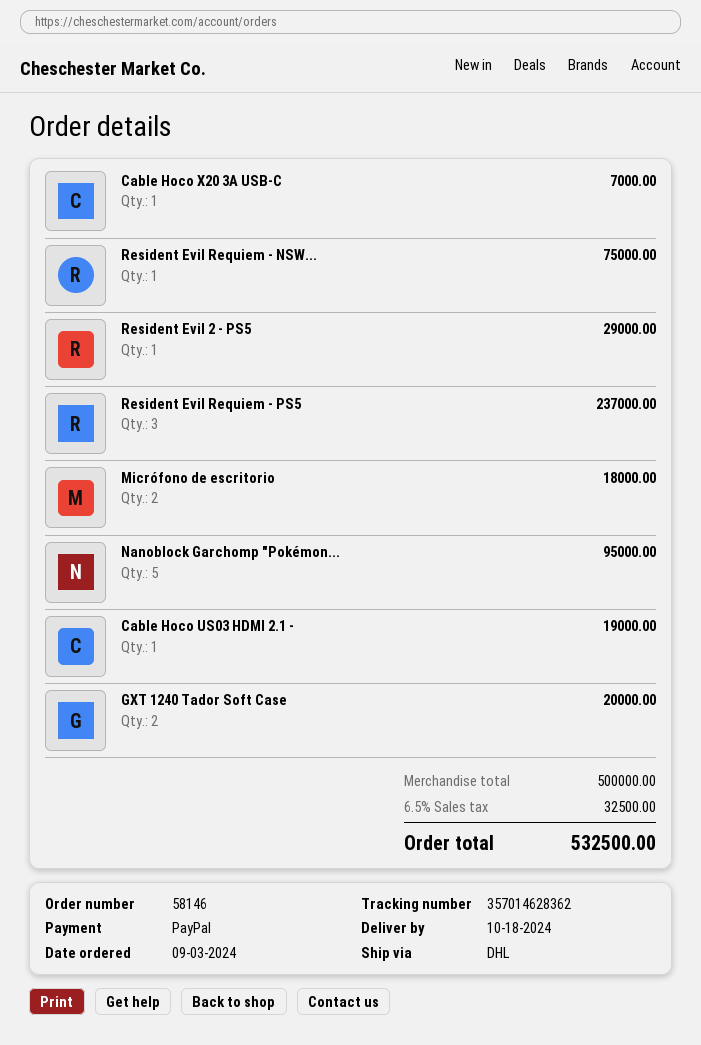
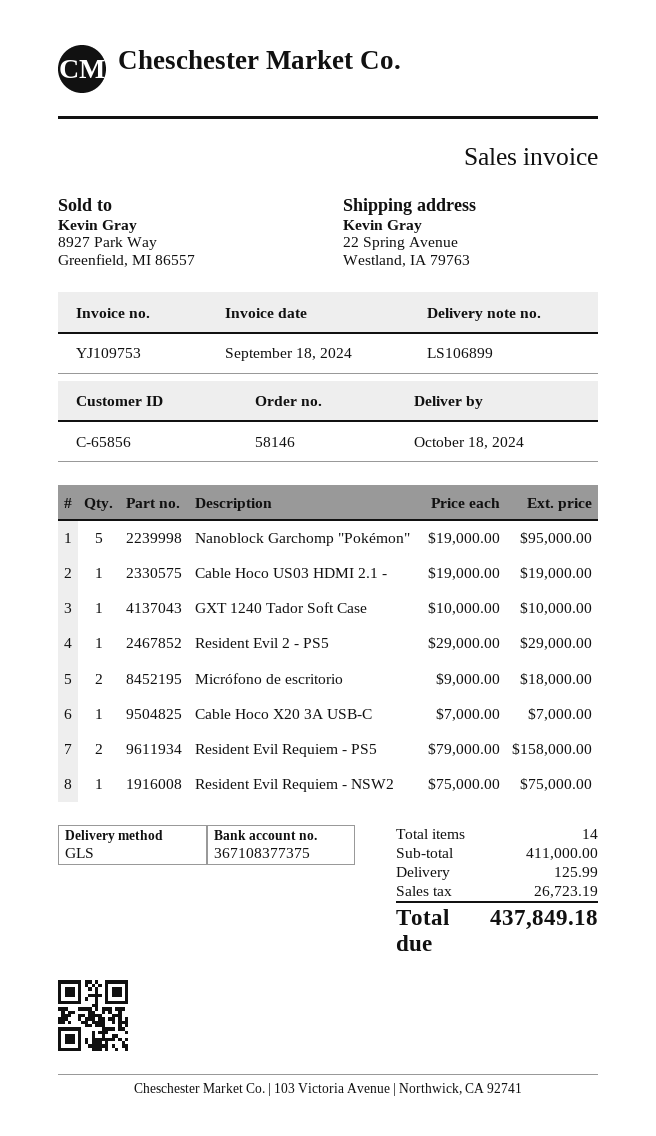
shipping method: DHL -> GLS
Resident Evil Requiem - PS5: 3 for 237000.00 -> 2 for 158000.00
GXT 1240 Tador Soft Case: 2 for 20000.00 -> 1 for 10000.00
subtotal: 500000.00 -> 411000.00
shipping: none -> 125.99
tax: 32500.00 -> 26723.19
total: 532500.00 -> 437849.18

